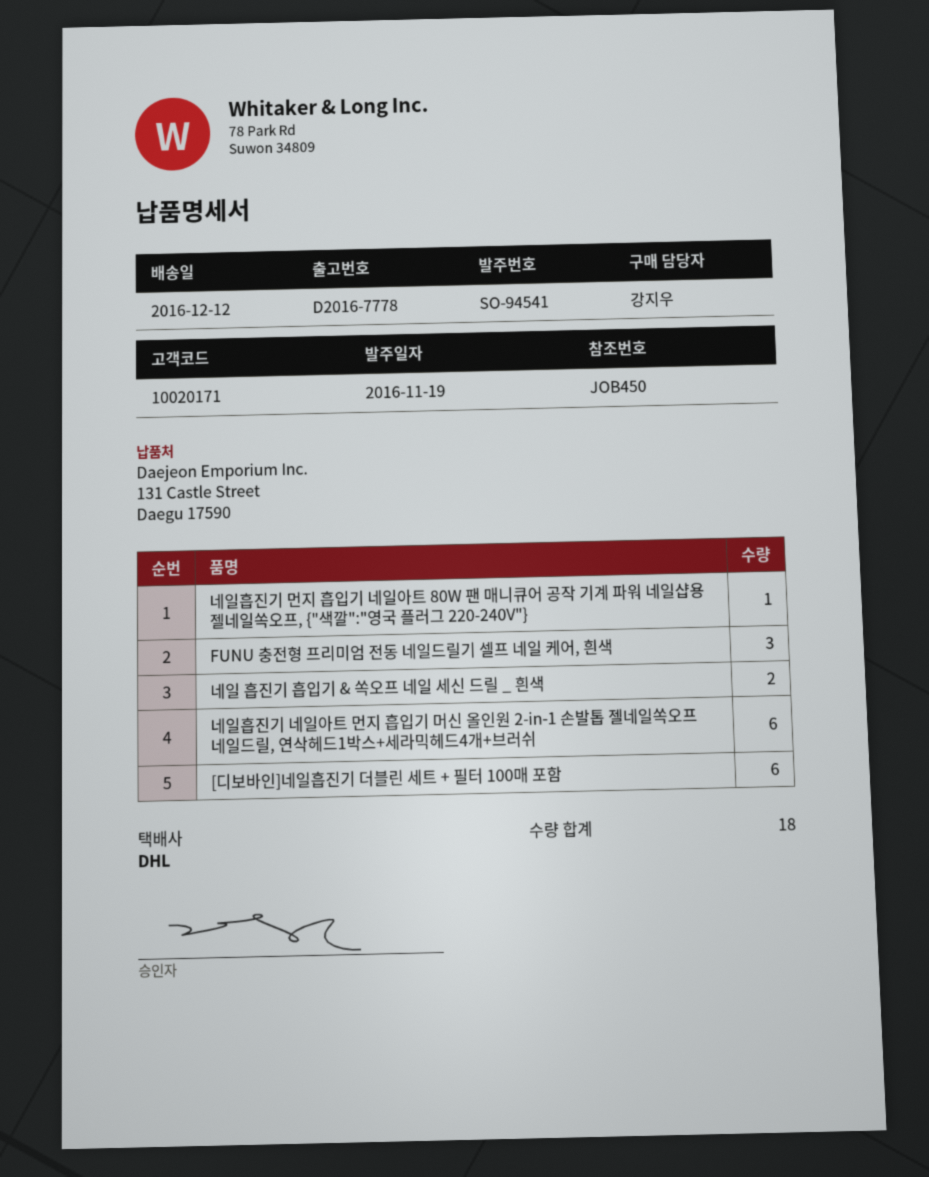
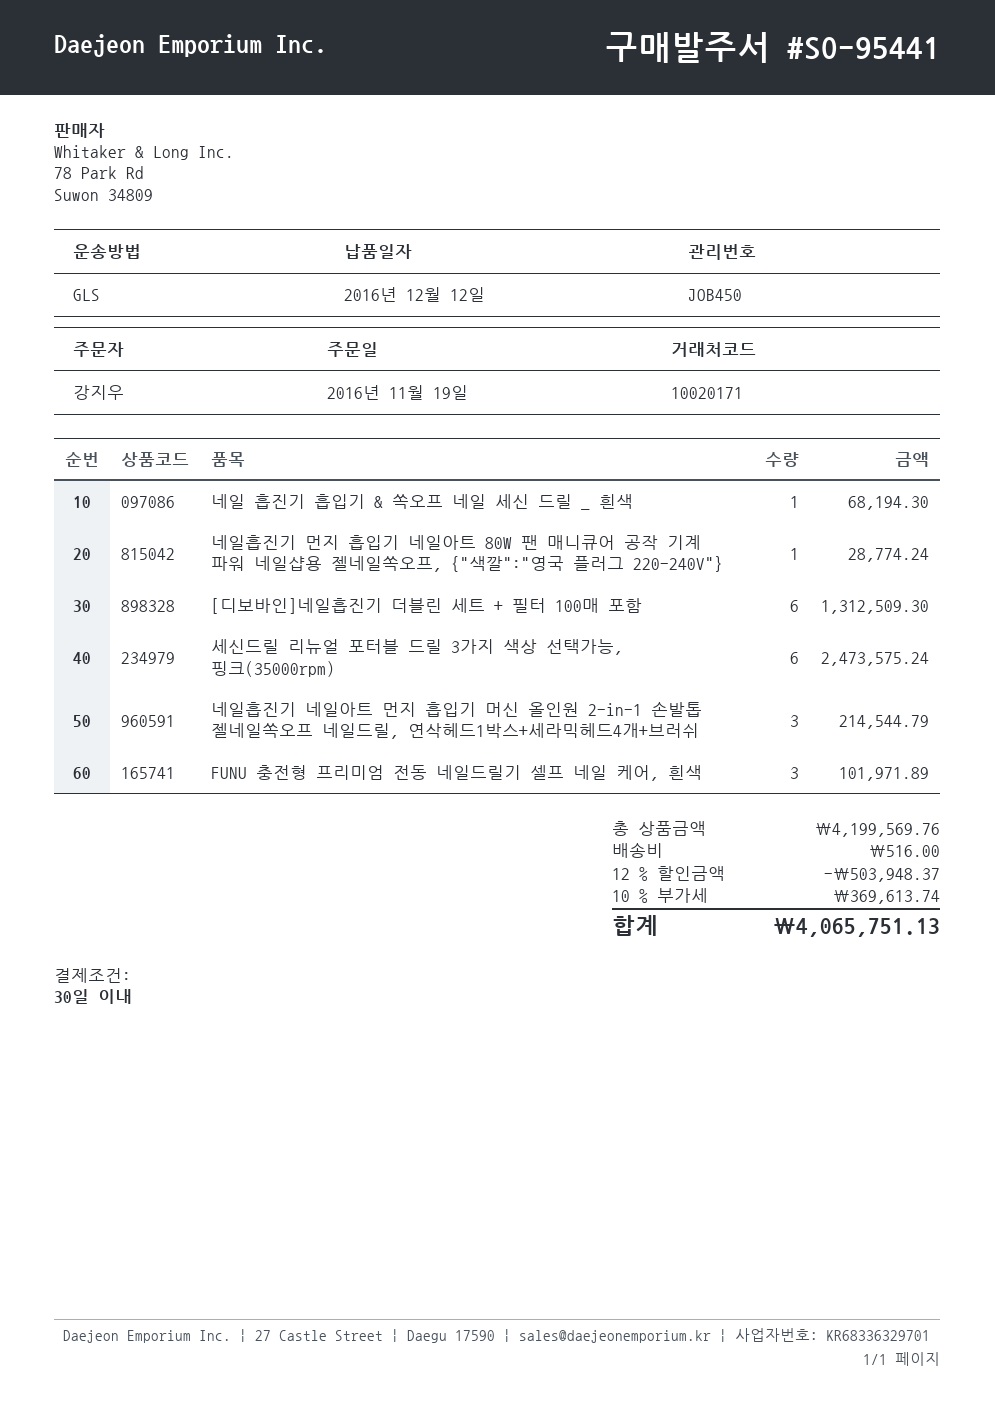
order number: SO-94541 -> SO-95441
shipping method: DHL -> GLS
네일 흡진기 흡입기 & 쏙오프 네일 세신 드릴 _ 흰색: 2 -> 1
네일흡진기 네일아트 먼지 흡입기 머신 올인원 2-in-1 손발톱 젤네일쏙오프 네일드릴, 연삭헤드1박스+세라믹헤드4개+브러쉬: 6 -> 3
세신드릴 리뉴얼 포터블 드릴 3가지 색상 선택가능, 핑크(35000rpm): none -> 6

